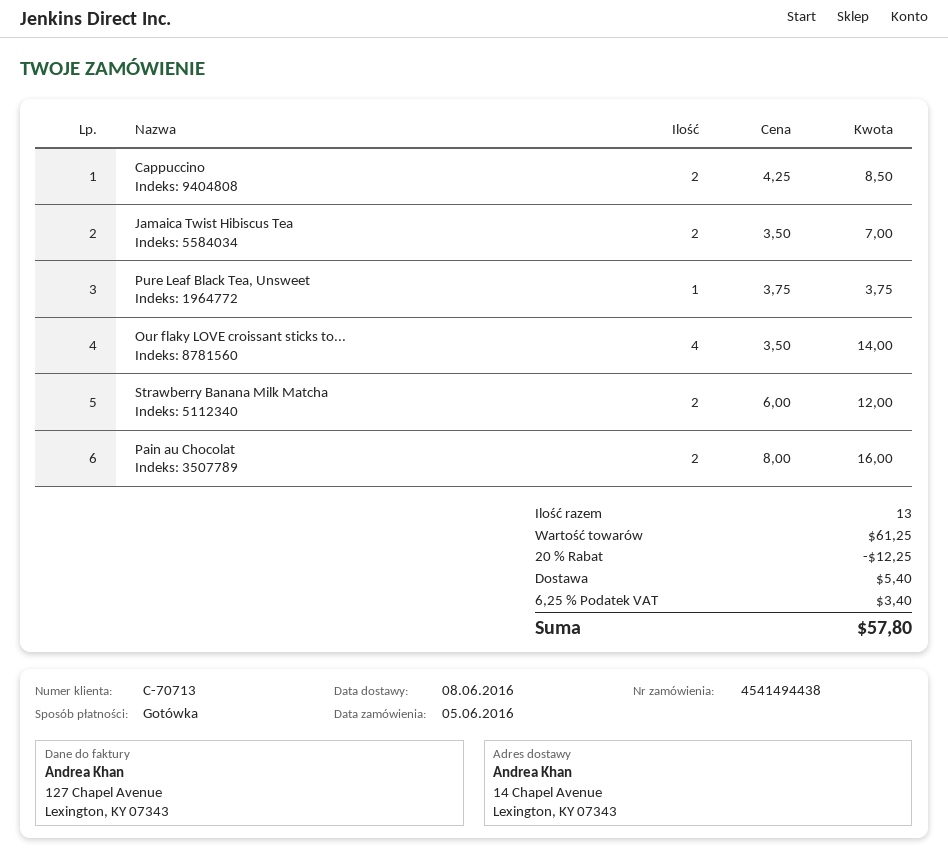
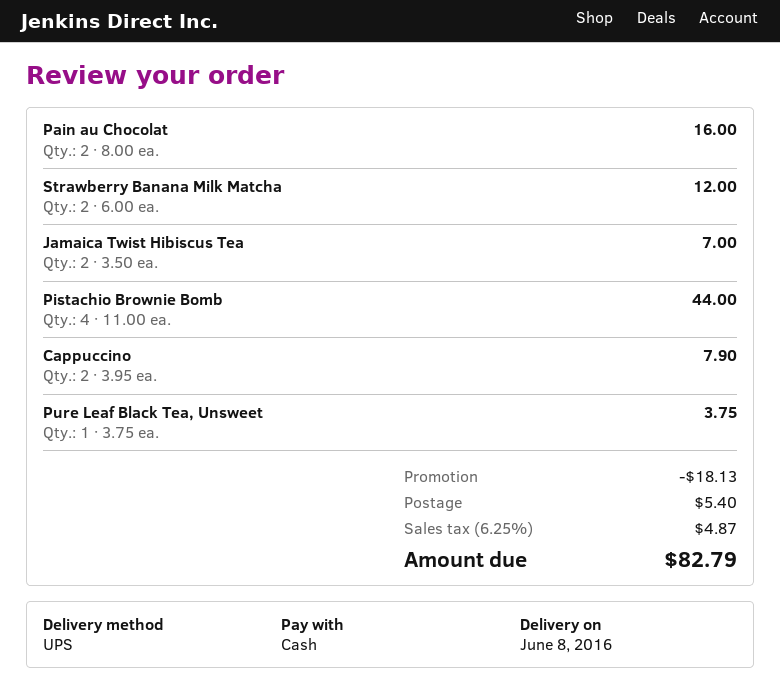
Cappuccino: 2 x 4.25 = 8.50 -> 2 x 3.95 = 7.90
Our flaky LOVE croissant sticks to...: 4 x 3.50 = 14.00 -> none
Pistachio Brownie Bomb: none -> 4 x 11.00 = 44.00
discount: 12.25 -> 18.13
tax: 6.25% = 3.40 -> 6.25% = 4.87
total: 57.80 -> 82.79

